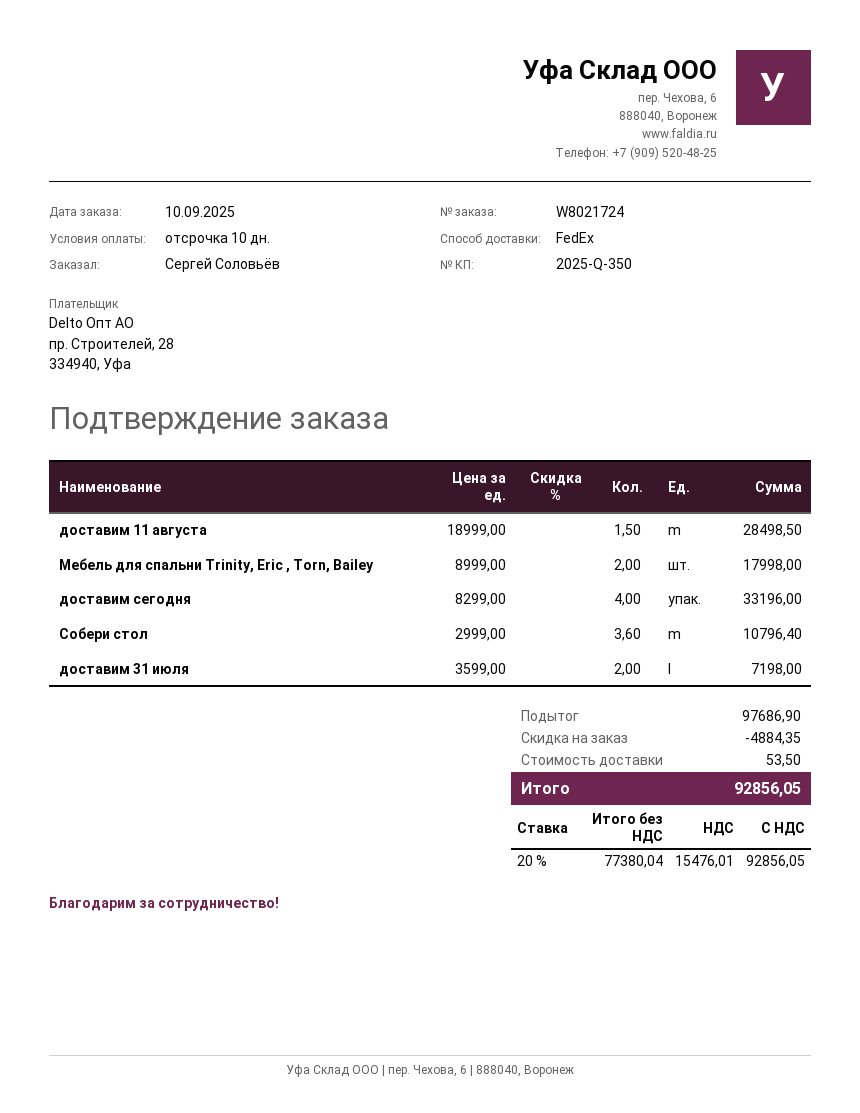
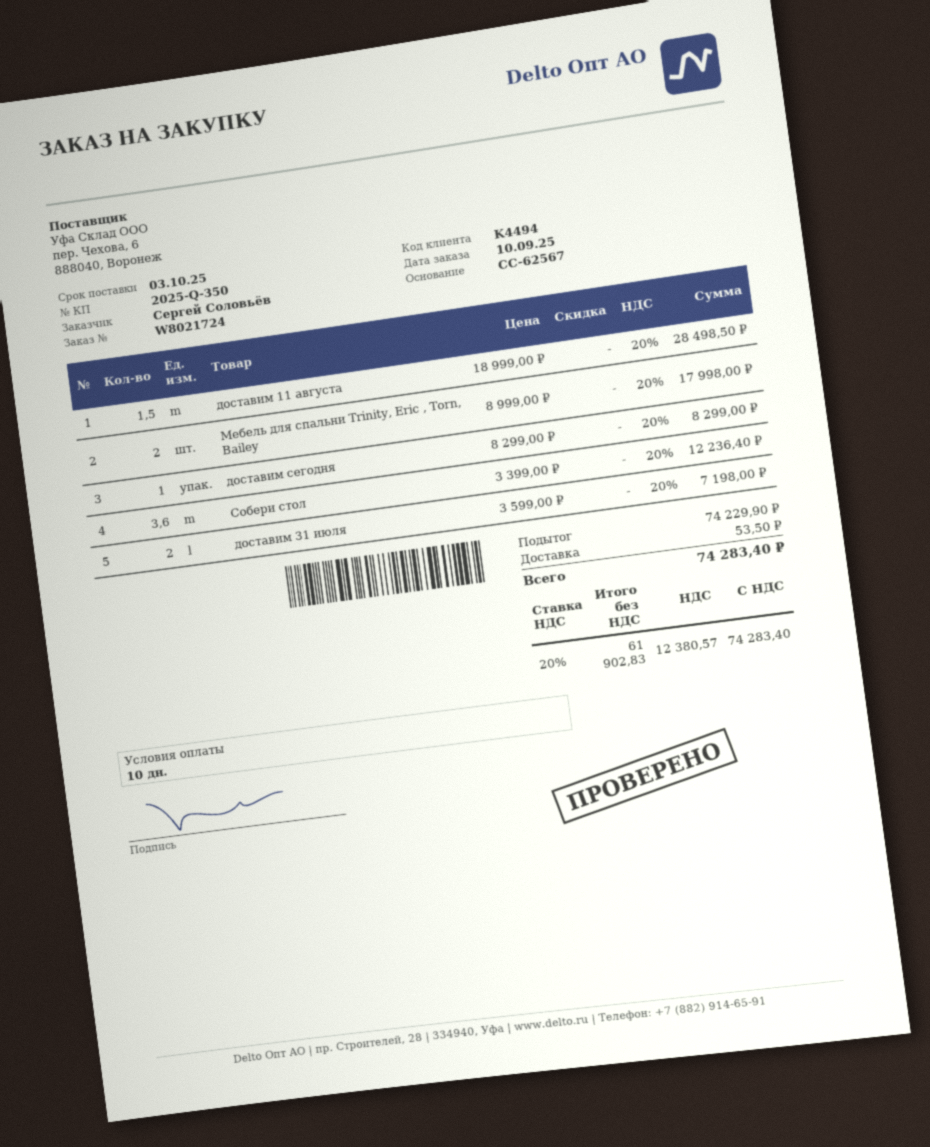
доставим сегодня: 4 x 8299.00 = 33196.00 -> 1 x 8299.00 = 8299.00
Собери стол: 3.6 x 2999.00 = 10796.40 -> 3.6 x 3399.00 = 12236.40
subtotal: 97686.90 -> 74229.90
discount: 4884.35 -> none
net: 77380.04 -> 61902.83
tax: 20% = 15476.01 -> 20% = 12380.57
total: 92856.05 -> 74283.40

